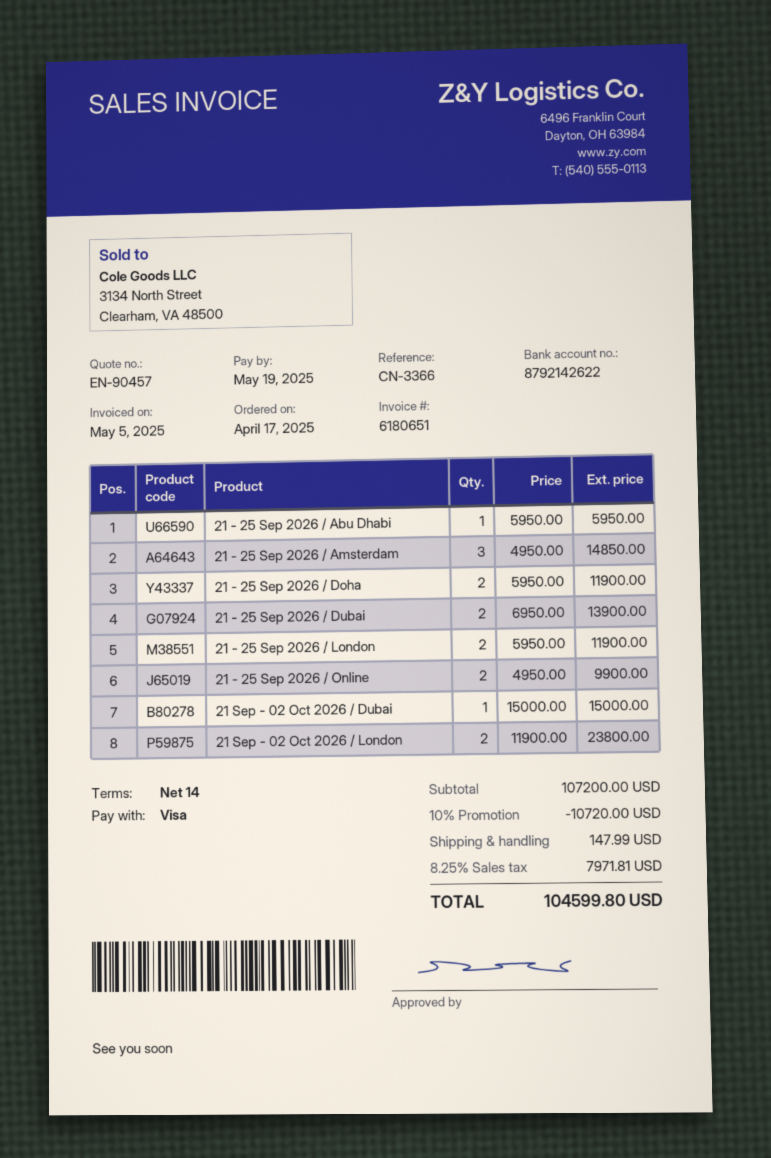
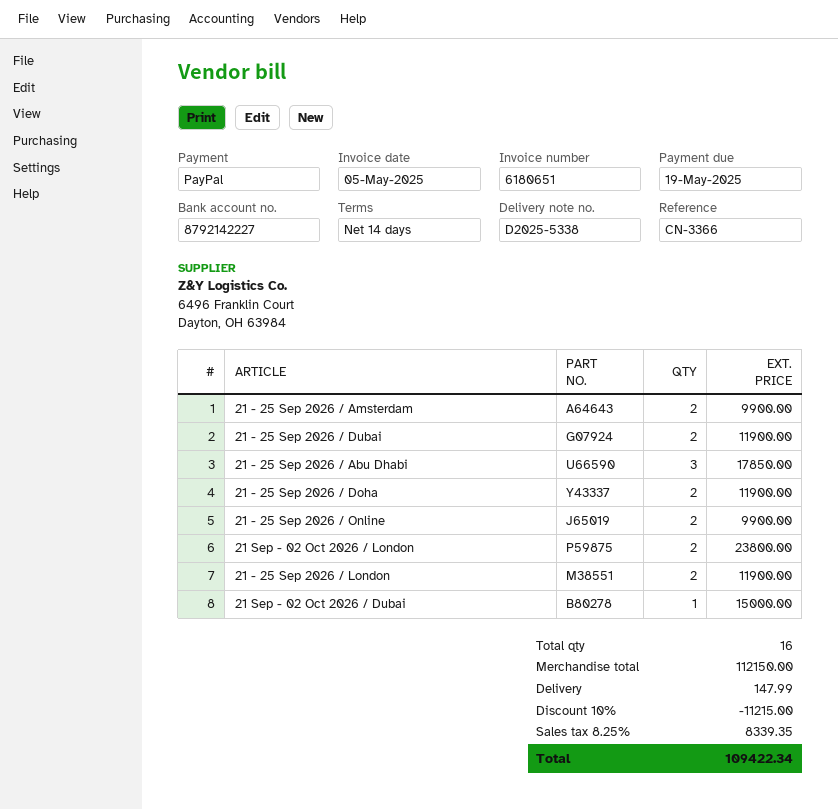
payment method: Visa -> PayPal
bank account: 8792142622 -> 8792142227
21 - 25 Sep 2026 / Abu Dhabi: 1 for 5950.00 -> 3 for 17850.00
21 - 25 Sep 2026 / Amsterdam: 3 for 14850.00 -> 2 for 9900.00
21 - 25 Sep 2026 / Dubai: 2 for 13900.00 -> 2 for 11900.00
subtotal: 107200.00 -> 112150.00
discount: 10% = 10720.00 -> 10% = 11215.00
tax: 8.25% = 7971.81 -> 8.25% = 8339.35
total: 104599.80 -> 109422.34

